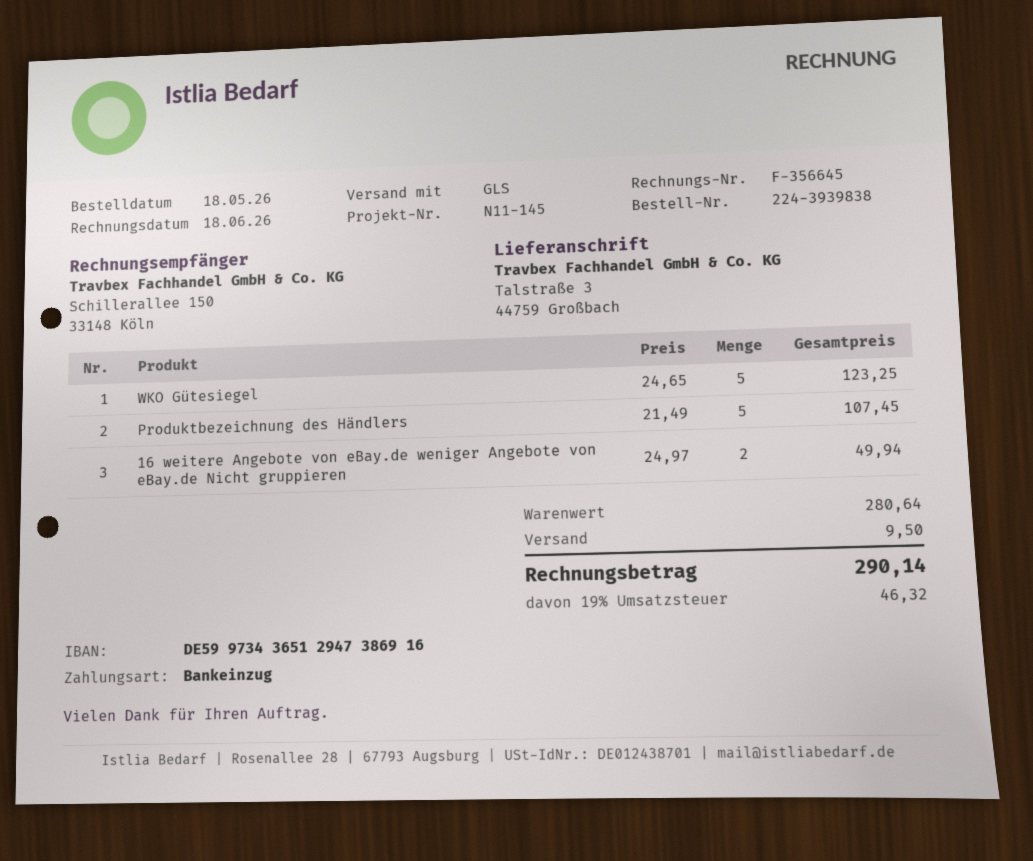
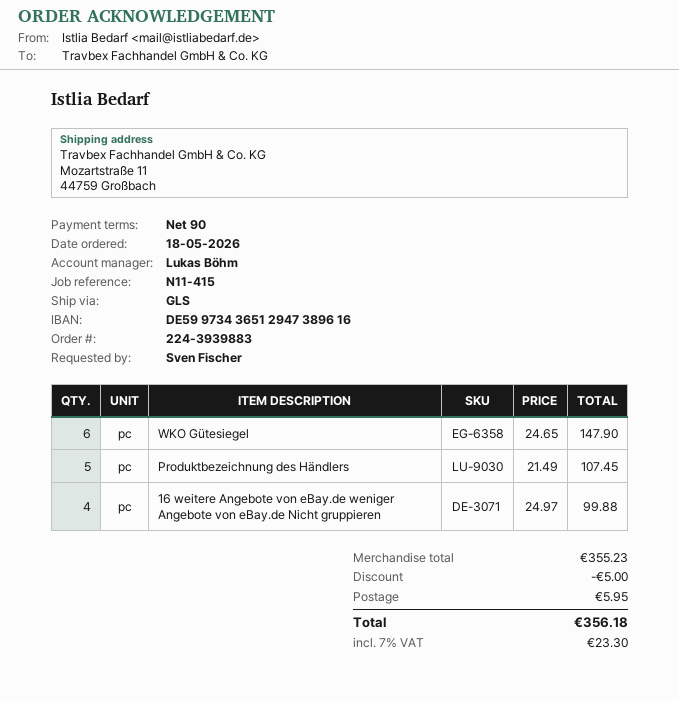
order number: 224-3939838 -> 224-3939883
reference: N11-145 -> N11-415
bank account: DE59973436512947386916 -> DE59973436512947389616
ship to: Talstraße 3, 44759 Großbach -> Mozartstraße 11, 44759 Großbach
WKO Gütesiegel: 5 x 24.65 = 123.25 -> 6 x 24.65 = 147.90
16 weitere Angebote von eBay.de weniger Angebote von eBay.de Nicht gruppieren: 2 x 24.97 = 49.94 -> 4 x 24.97 = 99.88
subtotal: 280.64 -> 355.23
discount: none -> 5.00
shipping: 9.50 -> 5.95
tax: 19% = 46.32 -> 7% = 23.30
total: 290.14 -> 356.18

